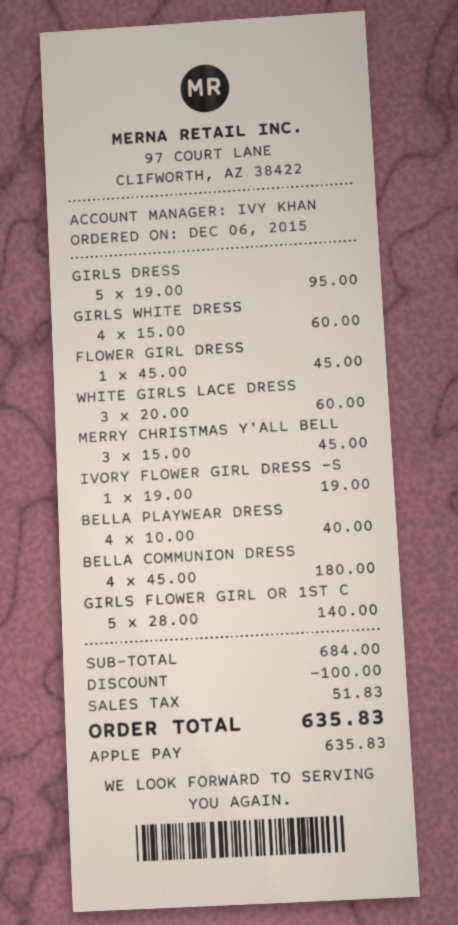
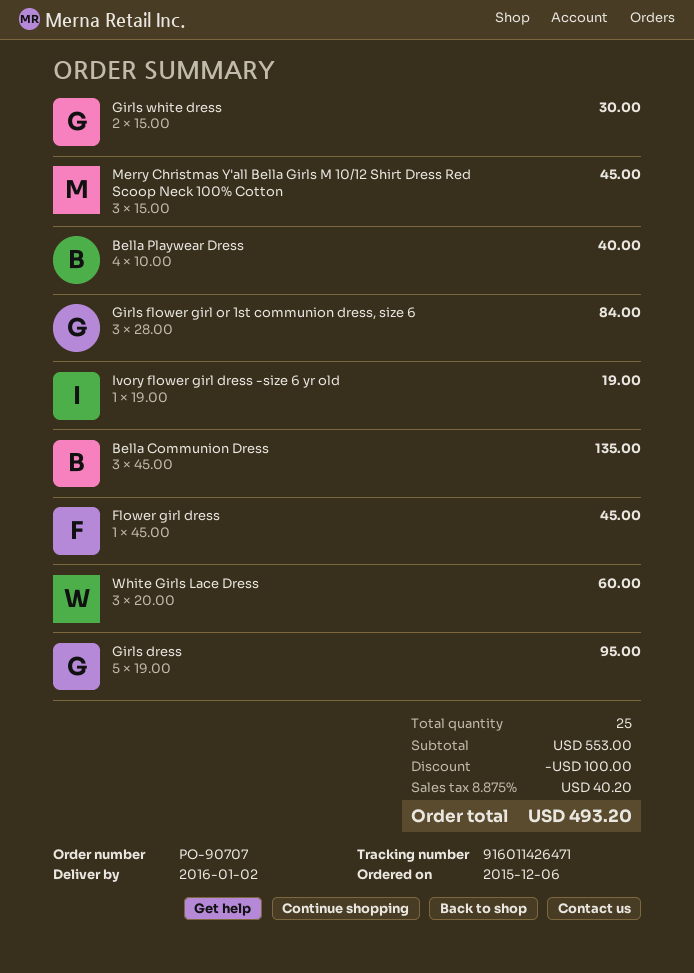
GIRLS WHITE DRESS: 4 x 15.00 = 60.00 -> 2 x 15.00 = 30.00
BELLA COMMUNION DRESS: 4 x 45.00 = 180.00 -> 3 x 45.00 = 135.00
GIRLS FLOWER GIRL OR 1ST C: 5 x 28.00 = 140.00 -> 3 x 28.00 = 84.00
subtotal: 684.00 -> 553.00
tax: 51.83 -> 40.20
total: 635.83 -> 493.20

